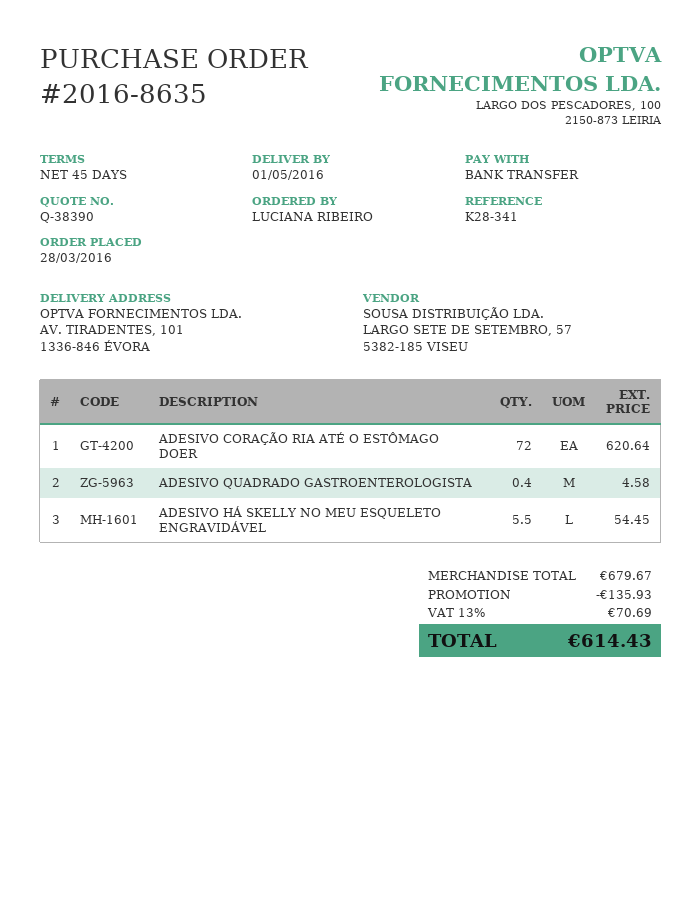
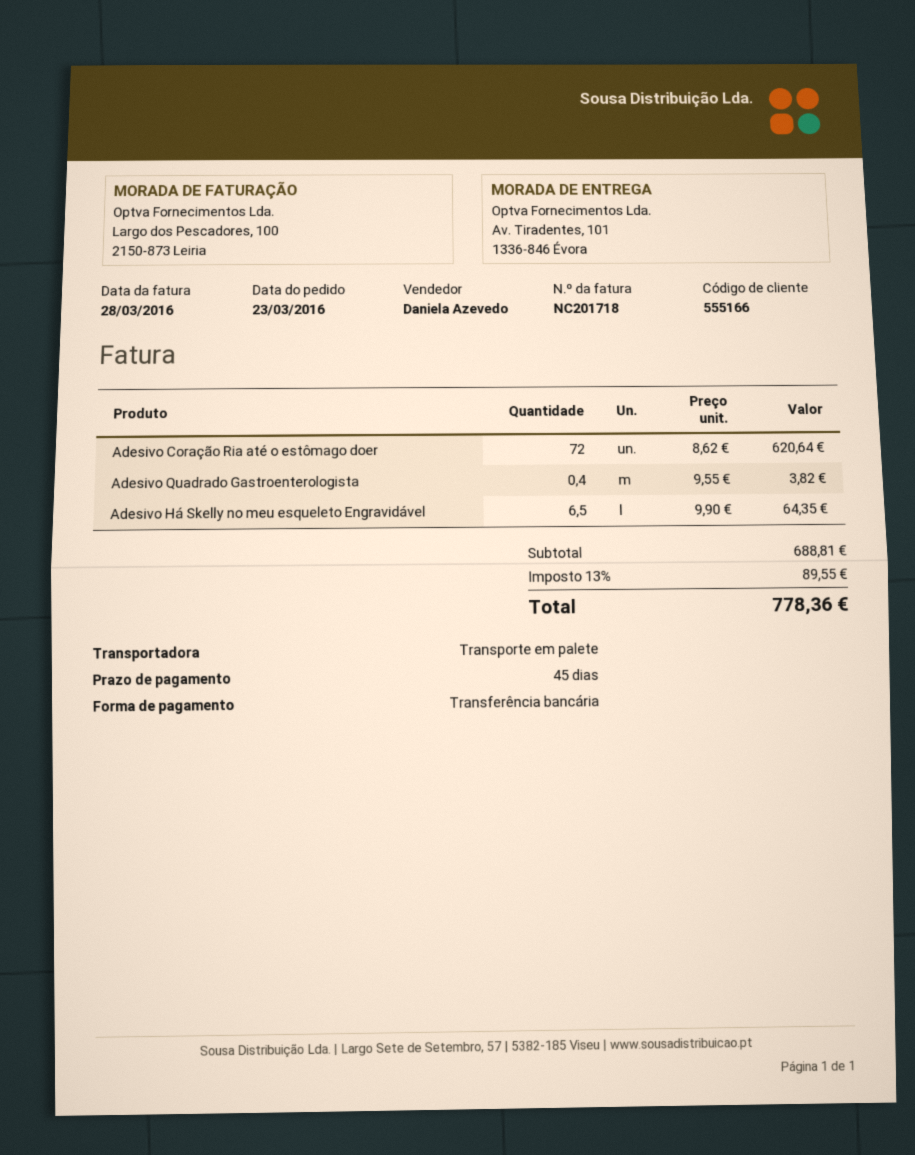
order date: 2016-03-28 -> 2016-03-23
ADESIVO QUADRADO GASTROENTEROLOGISTA: 0.4 for 4.58 -> 0.4 for 3.82
ADESIVO HÁ SKELLY NO MEU ESQUELETO ENGRAVIDÁVEL: 5.5 for 54.45 -> 6.5 for 64.35
subtotal: 679.67 -> 688.81
discount: 135.93 -> none
tax: 13% = 70.69 -> 13% = 89.55
total: 614.43 -> 778.36

